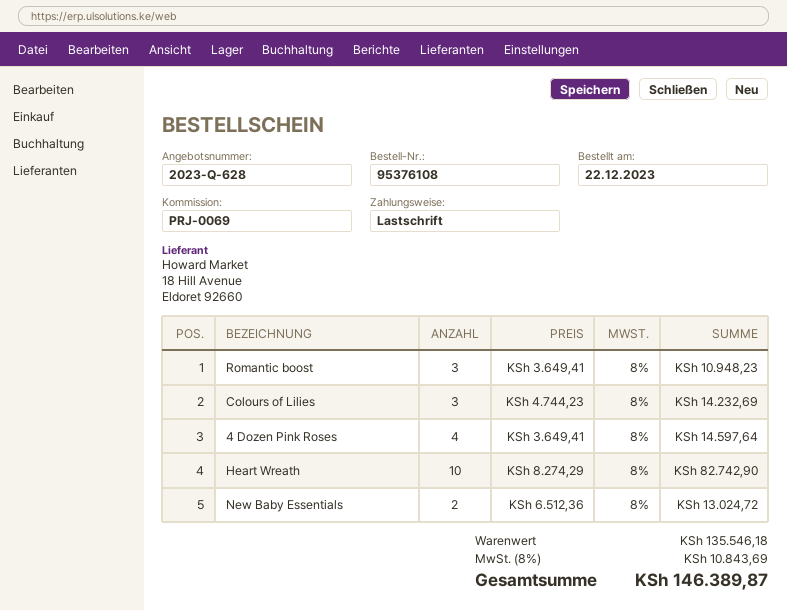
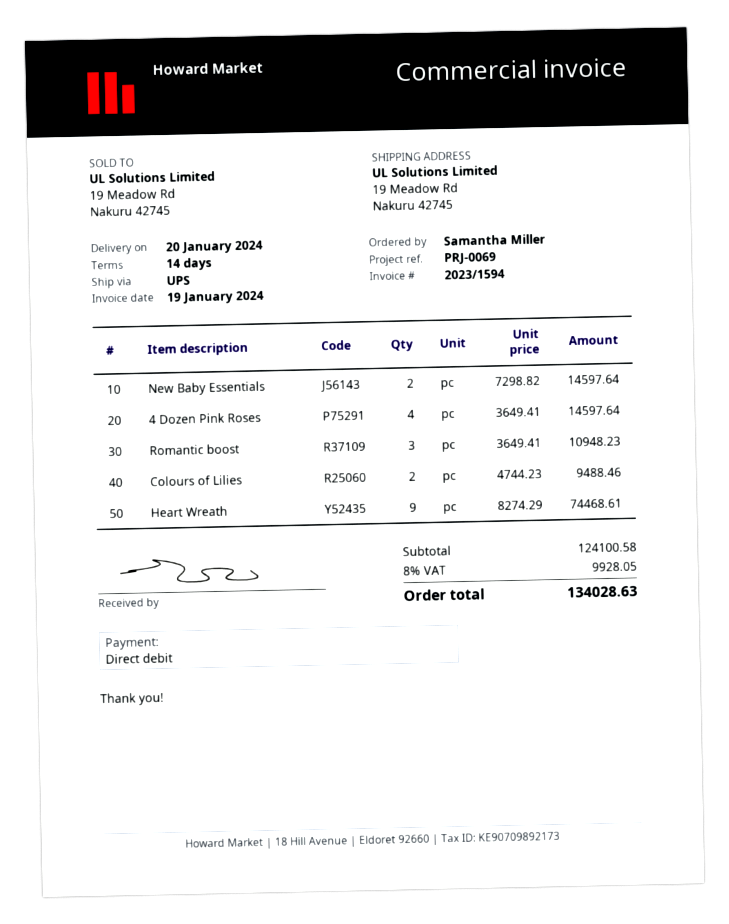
Colours of Lilies: 3 x 4744.23 = 14232.69 -> 2 x 4744.23 = 9488.46
Heart Wreath: 10 x 8274.29 = 82742.90 -> 9 x 8274.29 = 74468.61
New Baby Essentials: 2 x 6512.36 = 13024.72 -> 2 x 7298.82 = 14597.64
subtotal: 135546.18 -> 124100.58
tax: 8% = 10843.69 -> 8% = 9928.05
total: 146389.87 -> 134028.63

